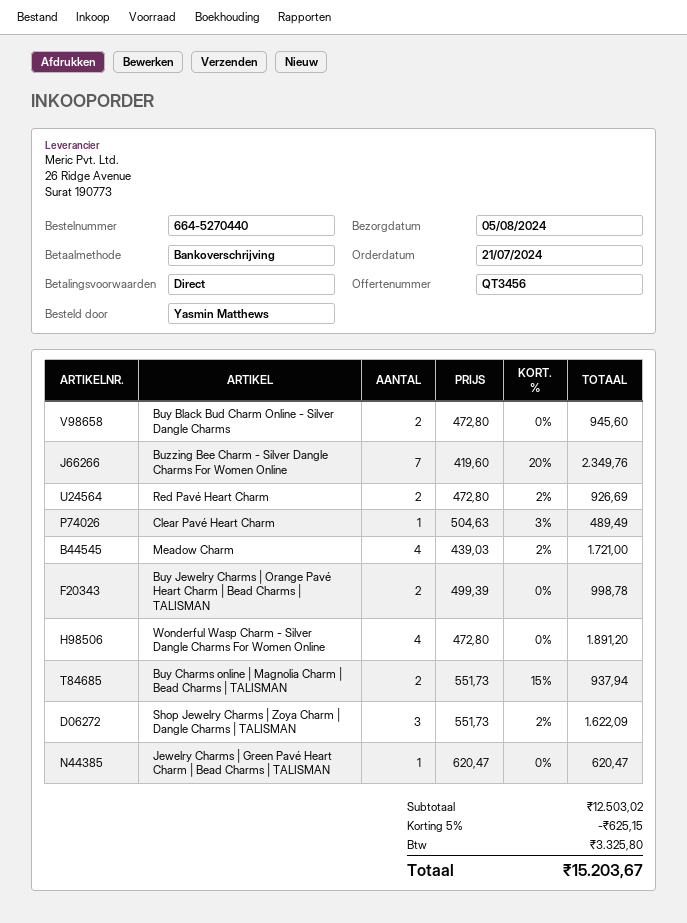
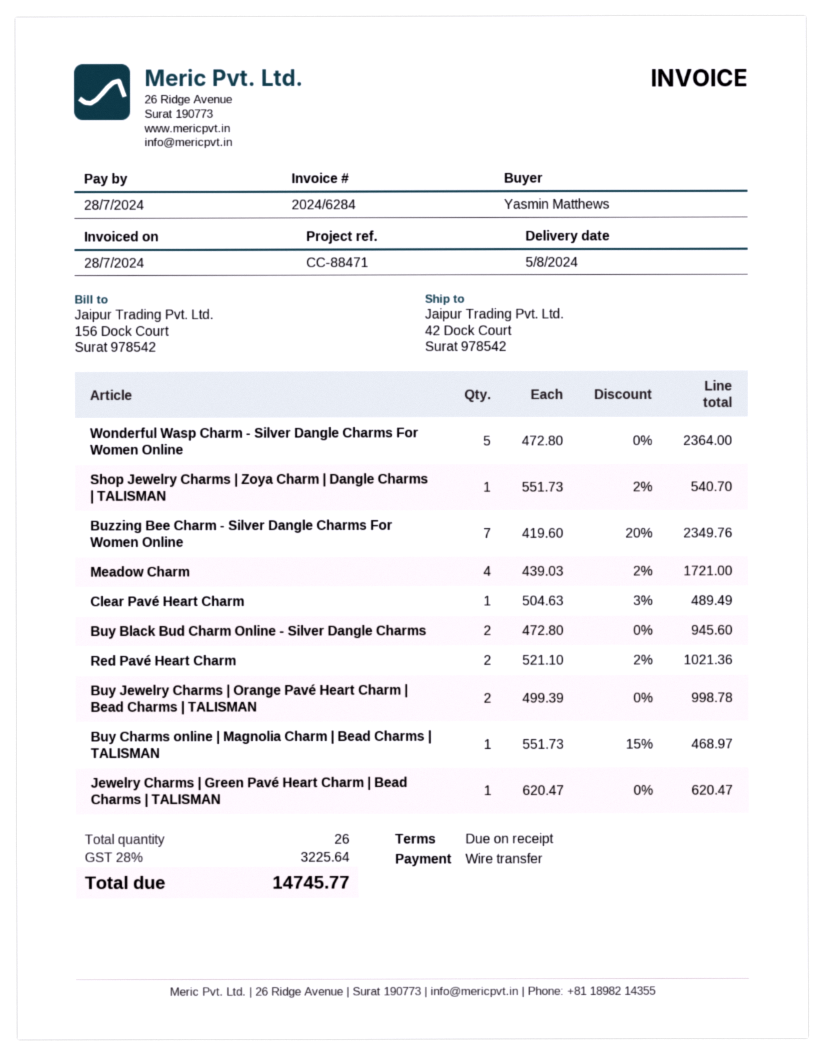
Red Pavé Heart Charm: 2 x 472.80 - 2% = 926.69 -> 2 x 521.10 - 2% = 1021.36
Wonderful Wasp Charm - Silver Dangle Charms For Women Online: 4 x 472.80 = 1891.20 -> 5 x 472.80 = 2364.00
Buy Charms online | Magnolia Charm | Bead Charms | TALISMAN: 2 x 551.73 - 15% = 937.94 -> 1 x 551.73 - 15% = 468.97
Shop Jewelry Charms | Zoya Charm | Dangle Charms | TALISMAN: 3 x 551.73 - 2% = 1622.09 -> 1 x 551.73 - 2% = 540.70
discount: 5% = 625.15 -> none
tax: 3325.80 -> 3225.64
total: 15203.67 -> 14745.77

